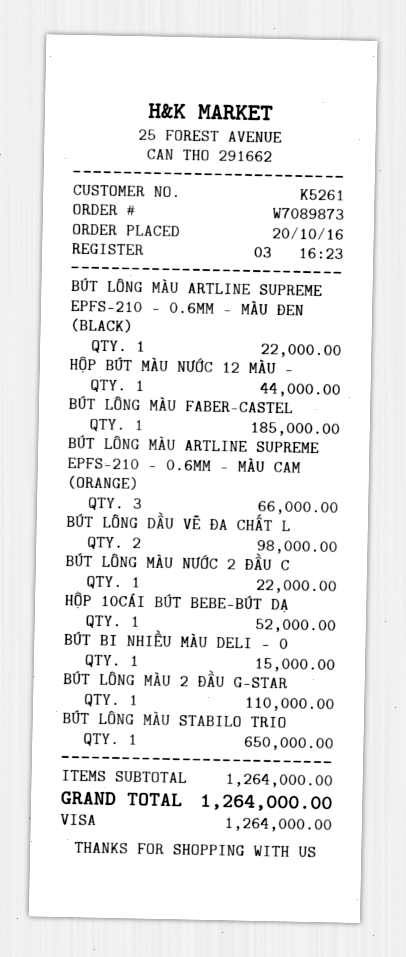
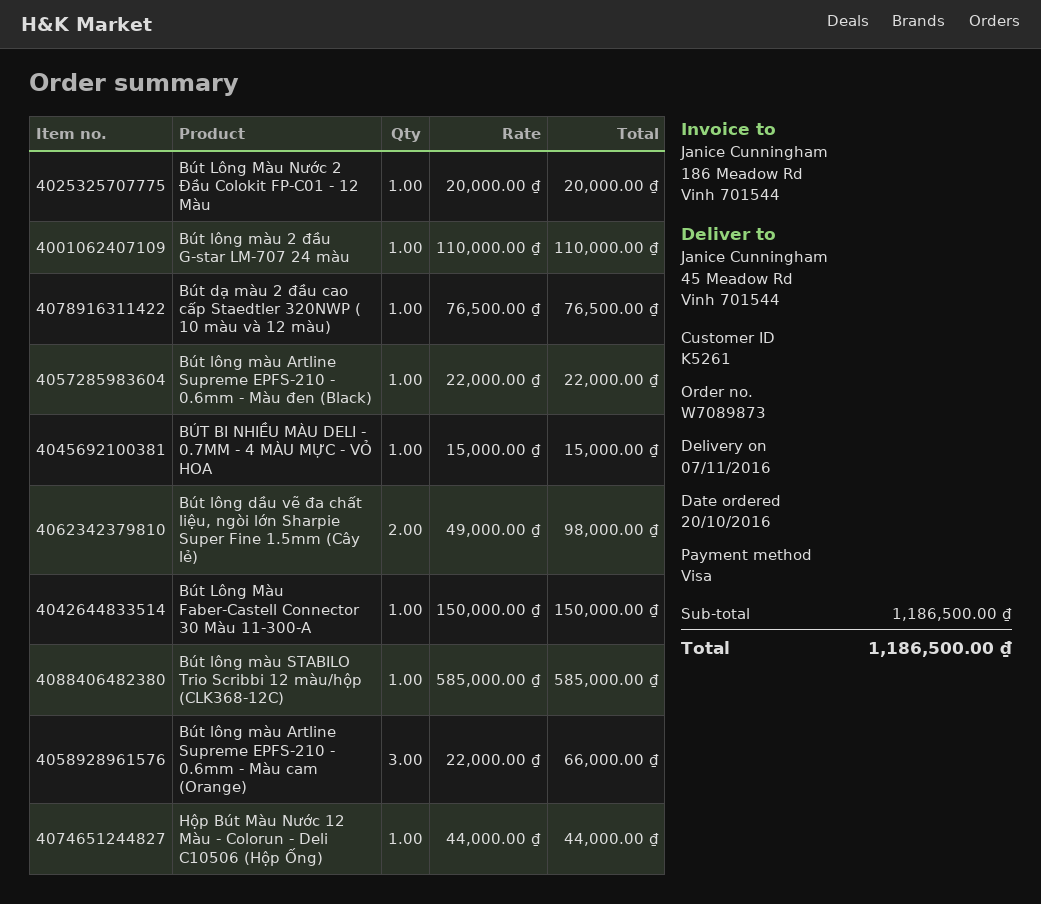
BÚT LÔNG MÀU FABER-CASTEL: 1 for 185000.00 -> 1 for 150000.00
BÚT LÔNG MÀU NƯỚC 2 ĐẦU C: 1 for 22000.00 -> 1 for 20000.00
HỘP 10CÁI BÚT BEBE-BÚT DẠ: 1 for 52000.00 -> none
BÚT LÔNG MÀU STABILO TRIO: 1 for 650000.00 -> 1 for 585000.00
Bút dạ màu 2 đầu cao cấp Staedtler 320NWP ( 10 màu và 12 màu): none -> 1 for 76500.00
subtotal: 1264000.00 -> 1186500.00
total: 1264000.00 -> 1186500.00

